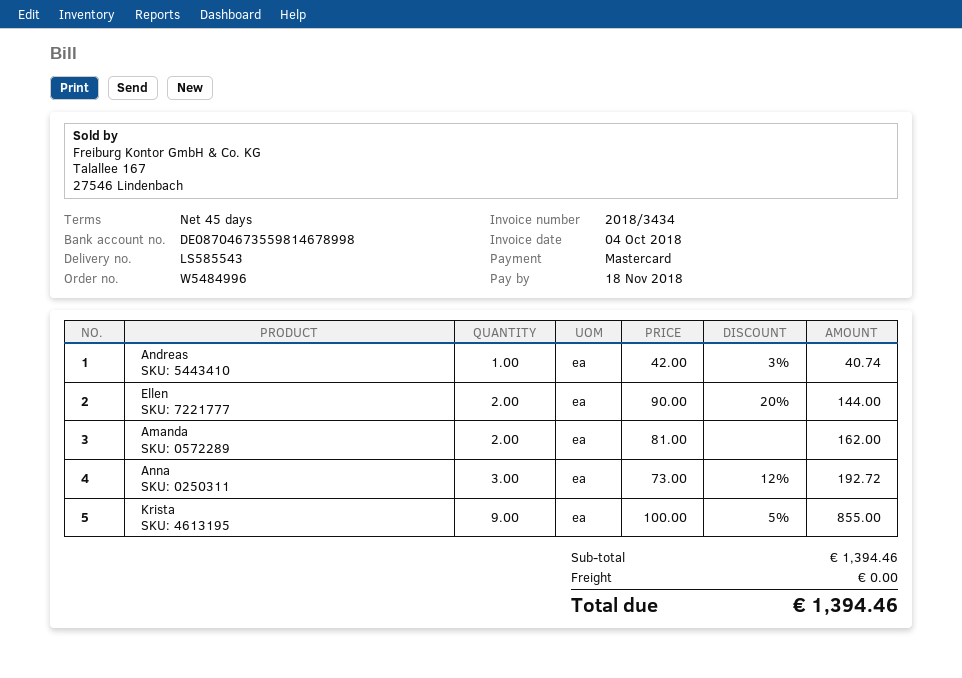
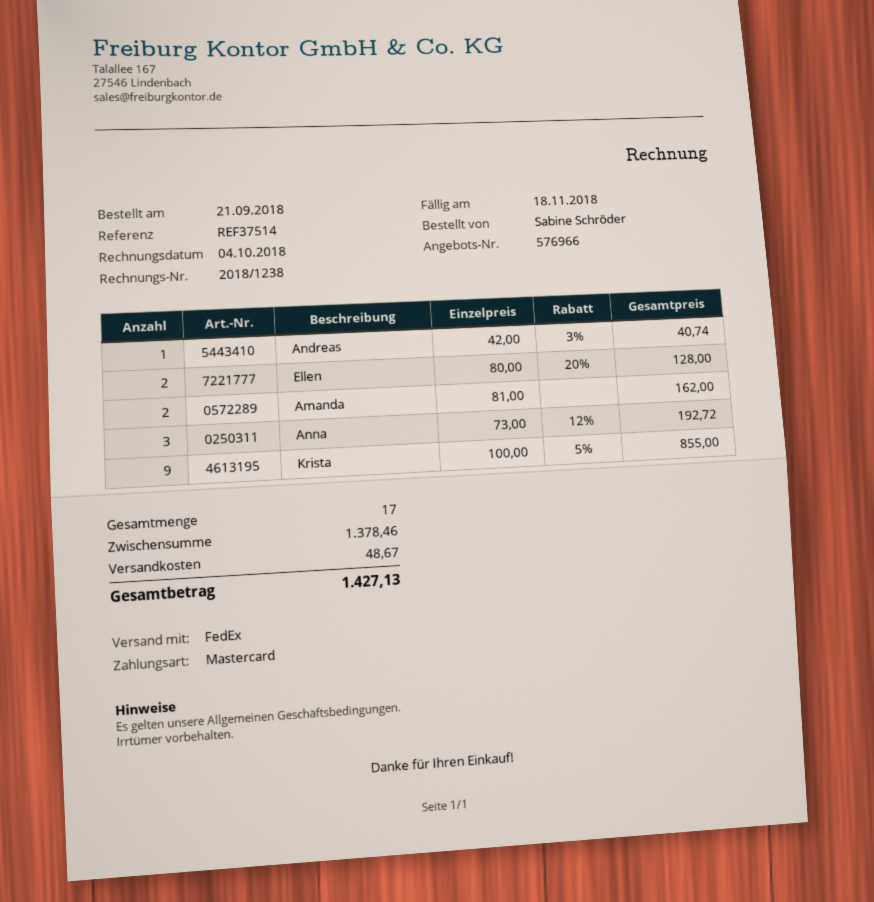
invoice number: 2018/3434 -> 2018/1238
Ellen: 2 x 90.00 - 20% = 144.00 -> 2 x 80.00 - 20% = 128.00
subtotal: 1394.46 -> 1378.46
shipping: 0.00 -> 48.67
total: 1394.46 -> 1427.13

